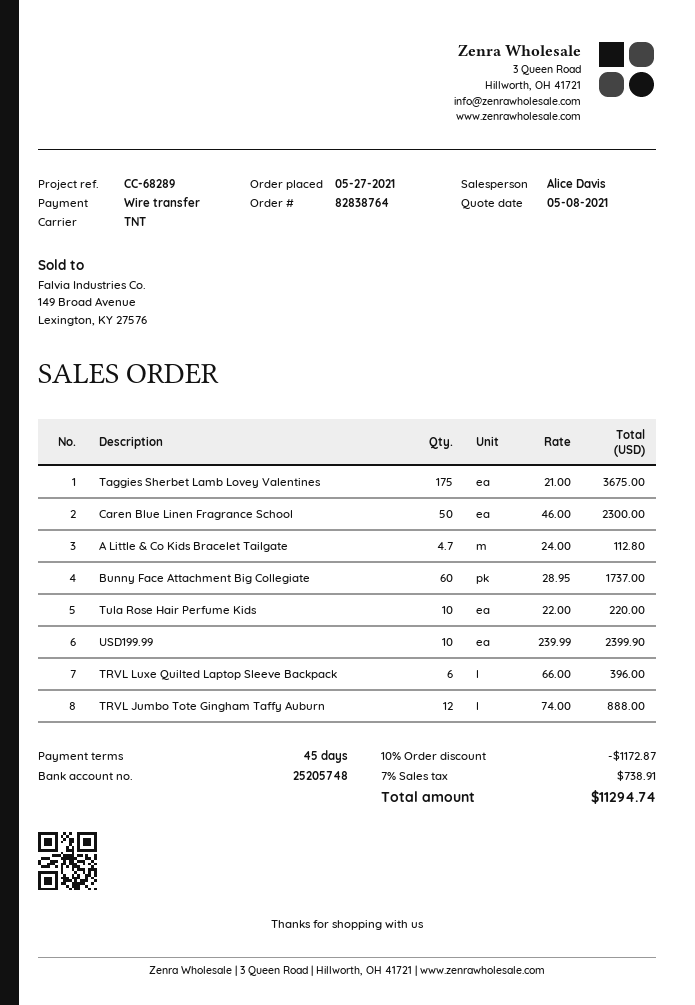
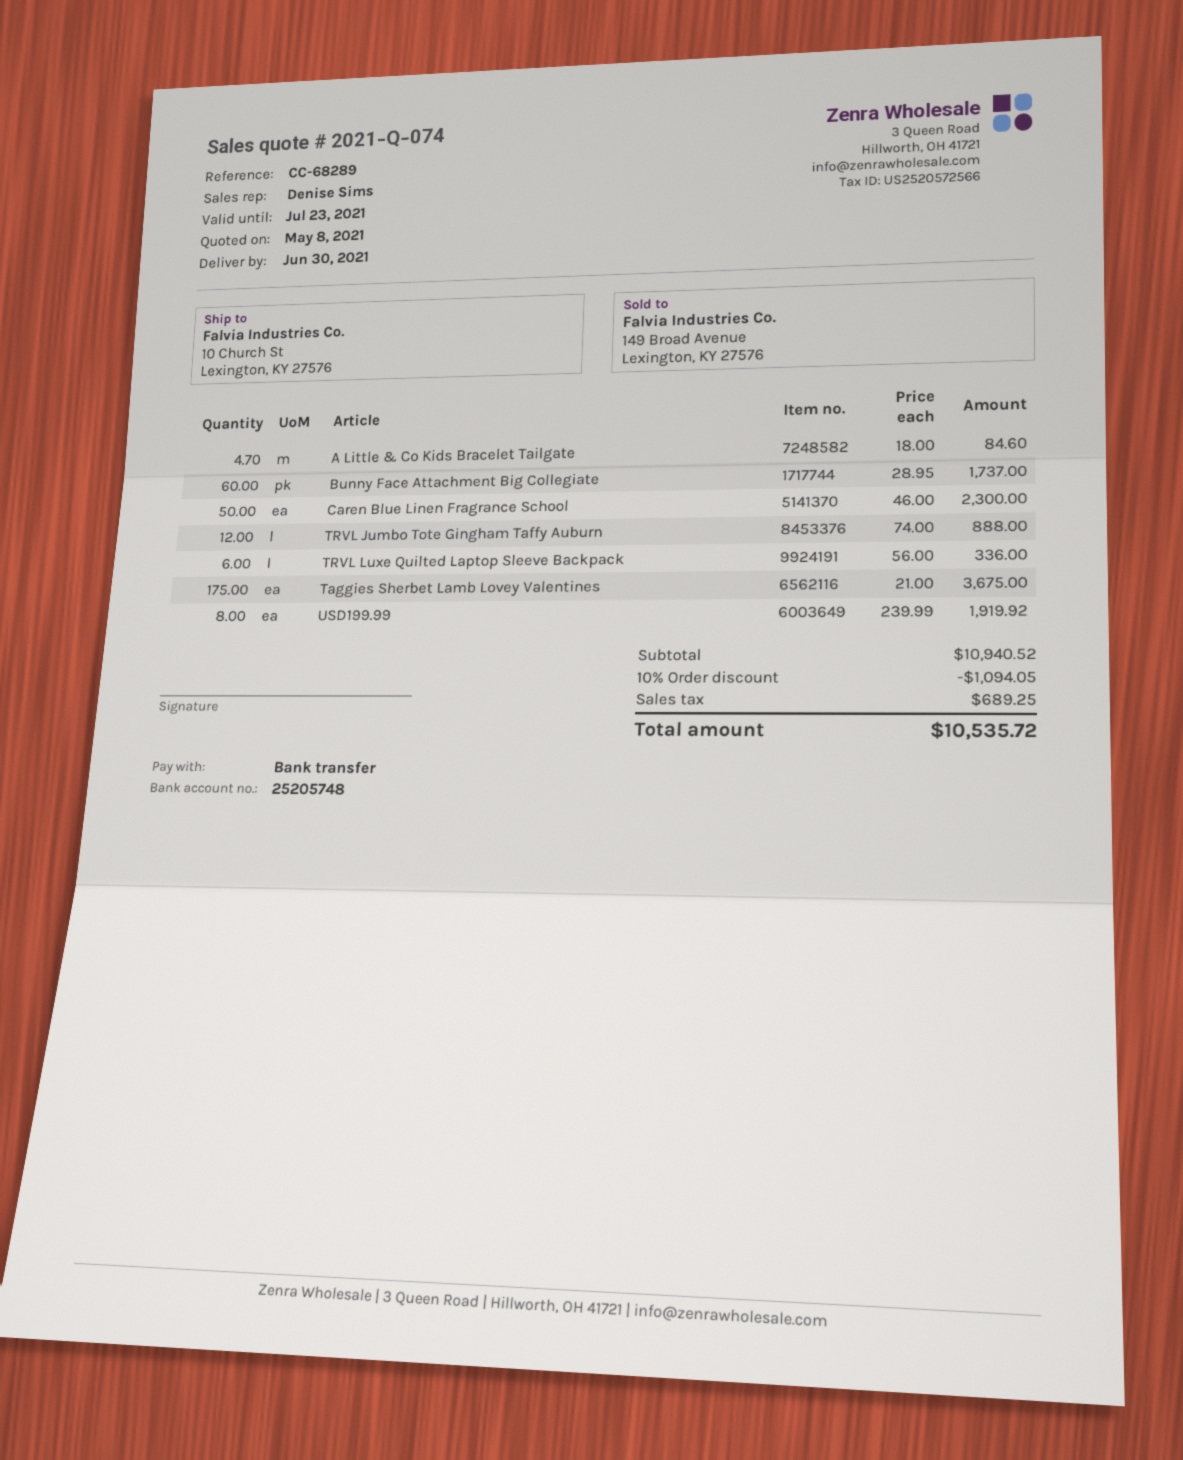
sales rep: Alice Davis -> Denise Sims
A Little & Co Kids Bracelet Tailgate: 4.7 x 24.00 = 112.80 -> 4.7 x 18.00 = 84.60
Tula Rose Hair Perfume Kids: 10 x 22.00 = 220.00 -> none
USD199.99: 10 x 239.99 = 2399.90 -> 8 x 239.99 = 1919.92
TRVL Luxe Quilted Laptop Sleeve Backpack: 6 x 66.00 = 396.00 -> 6 x 56.00 = 336.00
discount: 10% = 1172.87 -> 10% = 1094.05
tax: 738.91 -> 689.25
total: 11294.74 -> 10535.72

